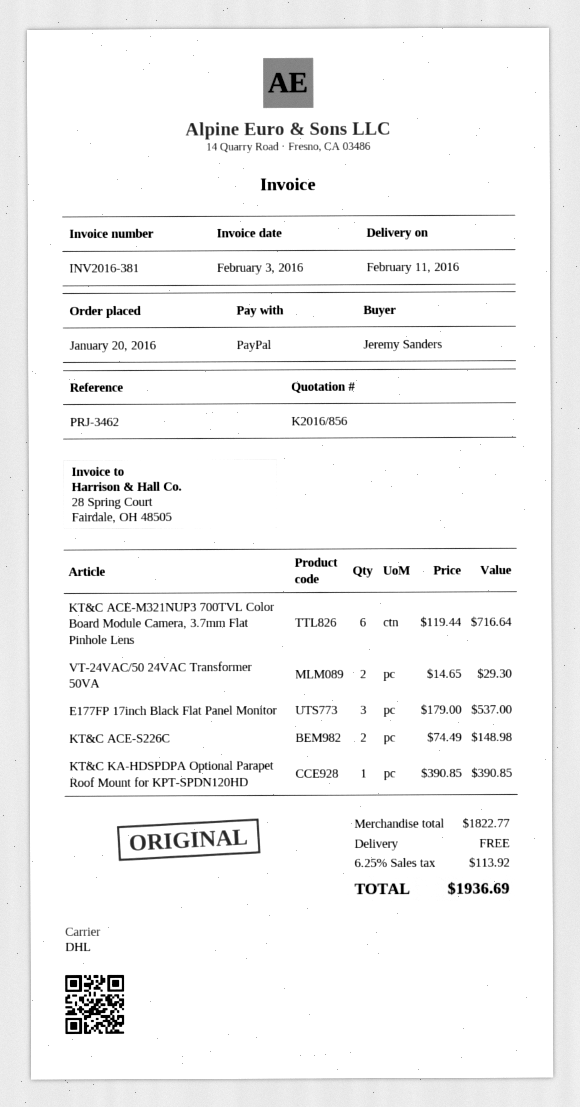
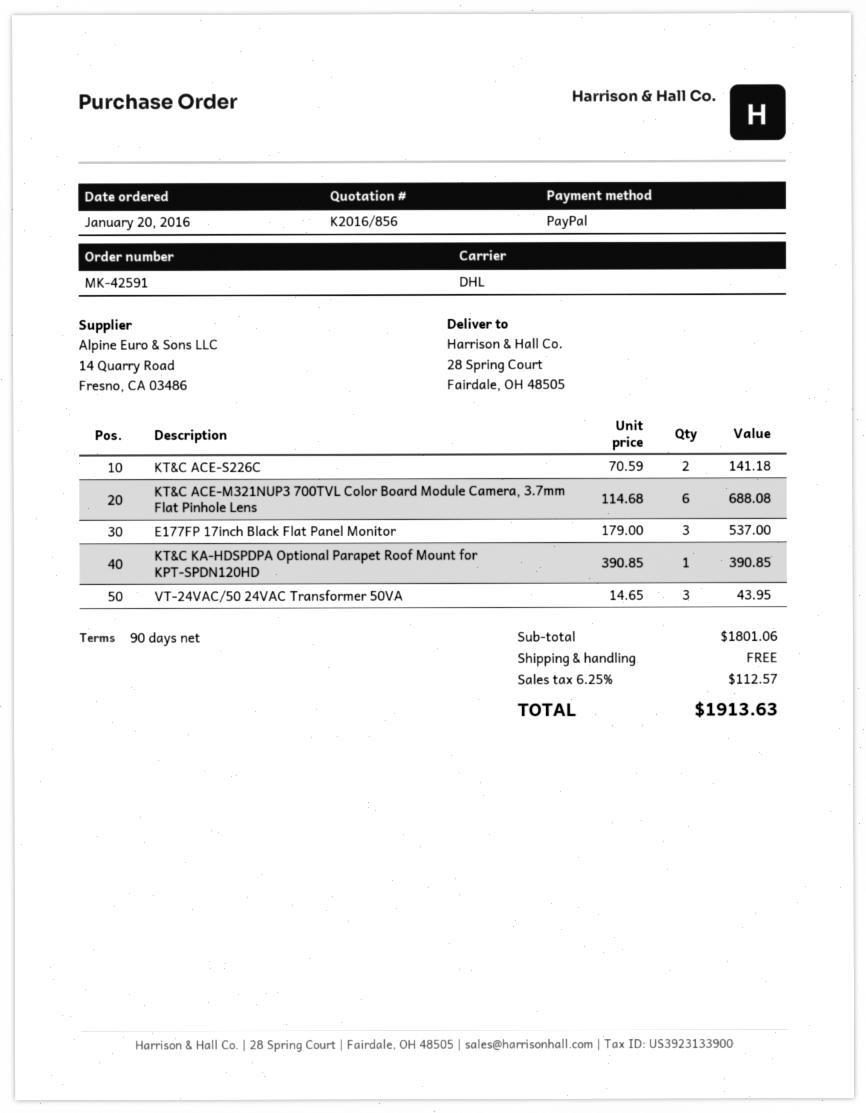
KT&C ACE-M321NUP3 700TVL Color Board Module Camera, 3.7mm Flat Pinhole Lens: 6 x 119.44 = 716.64 -> 6 x 114.68 = 688.08
VT-24VAC/50 24VAC Transformer 50VA: 2 x 14.65 = 29.30 -> 3 x 14.65 = 43.95
KT&C ACE-S226C: 2 x 74.49 = 148.98 -> 2 x 70.59 = 141.18
subtotal: 1822.77 -> 1801.06
tax: 6.25% = 113.92 -> 6.25% = 112.57
total: 1936.69 -> 1913.63

